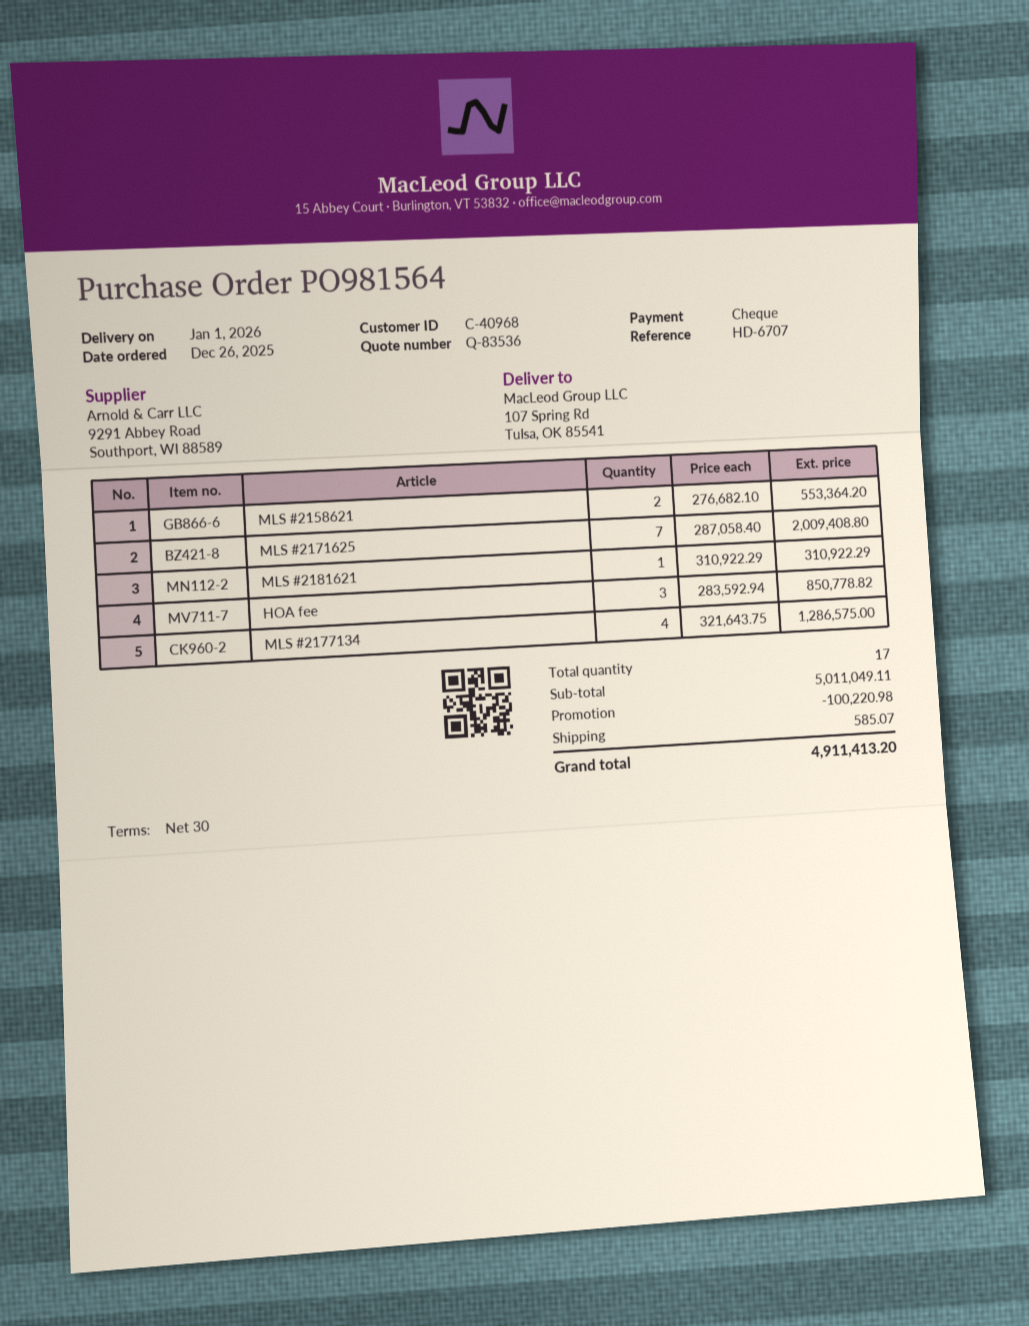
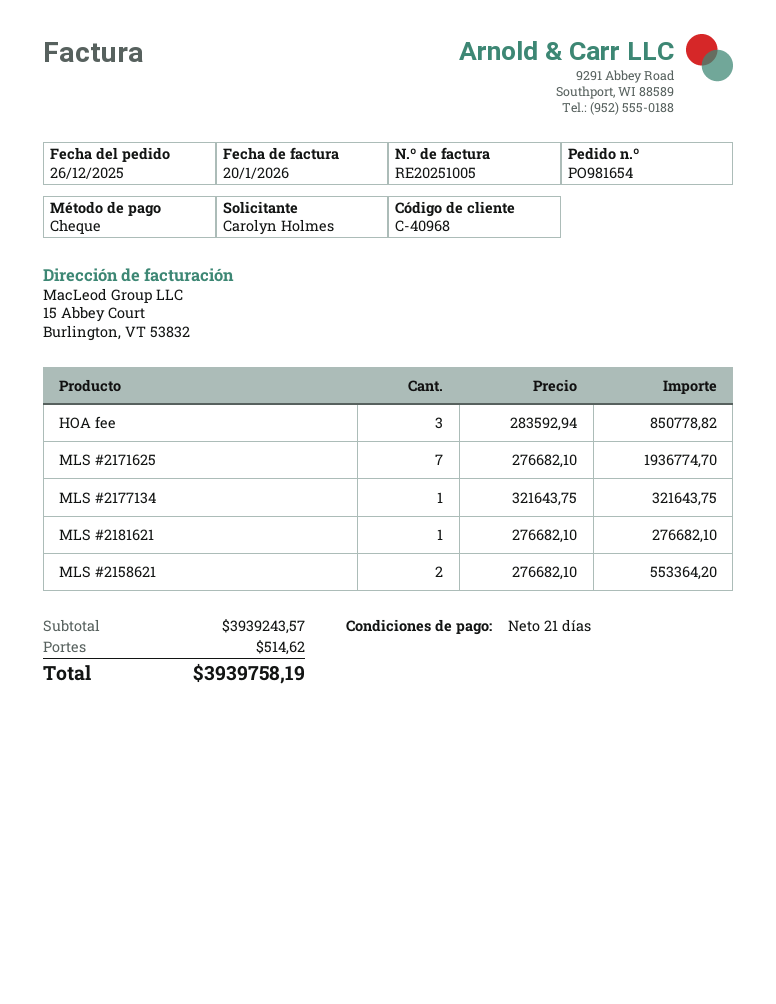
order number: PO981564 -> PO981654
payment terms: 30 days -> 21 days
MLS #2171625: 7 x 287058.40 = 2009408.80 -> 7 x 276682.10 = 1936774.70
MLS #2181621: 1 x 310922.29 = 310922.29 -> 1 x 276682.10 = 276682.10
MLS #2177134: 4 x 321643.75 = 1286575.00 -> 1 x 321643.75 = 321643.75
subtotal: 5011049.11 -> 3939243.57
discount: 100220.98 -> none
shipping: 585.07 -> 514.62
total: 4911413.20 -> 3939758.19

